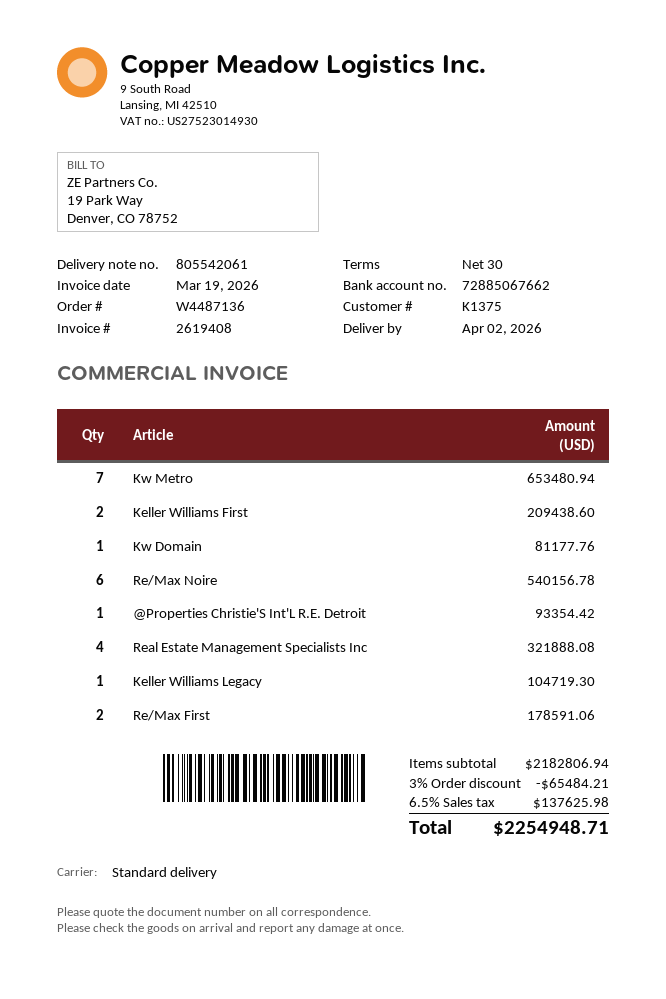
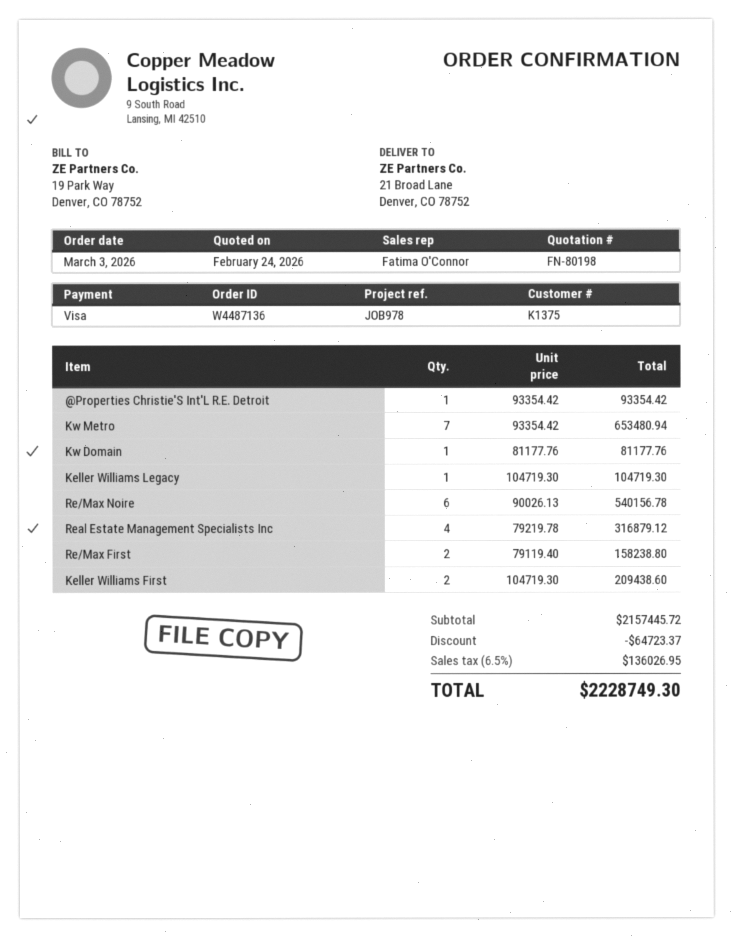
Real Estate Management Specialists Inc: 4 for 321888.08 -> 4 for 316879.12
Re/Max First: 2 for 178591.06 -> 2 for 158238.80
subtotal: 2182806.94 -> 2157445.72
discount: 65484.21 -> 64723.37
tax: 6.5% = 137625.98 -> 6.5% = 136026.95
total: 2254948.71 -> 2228749.30

